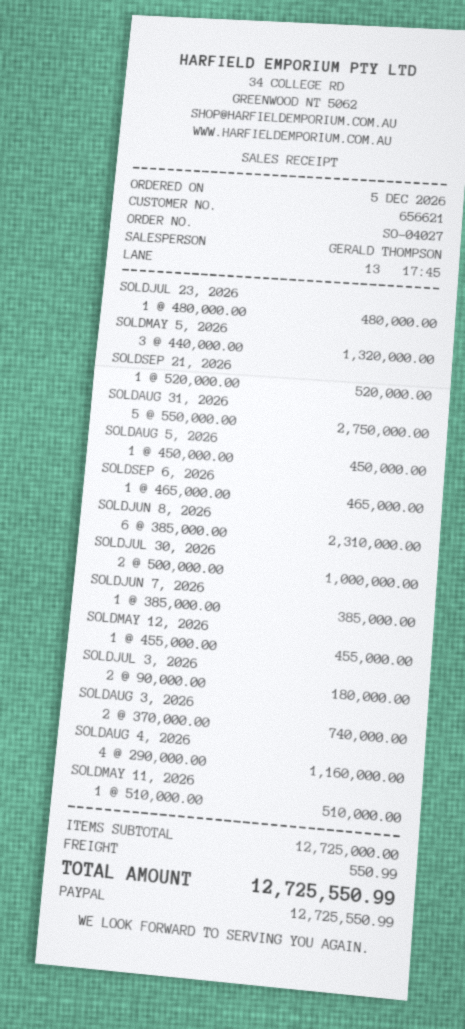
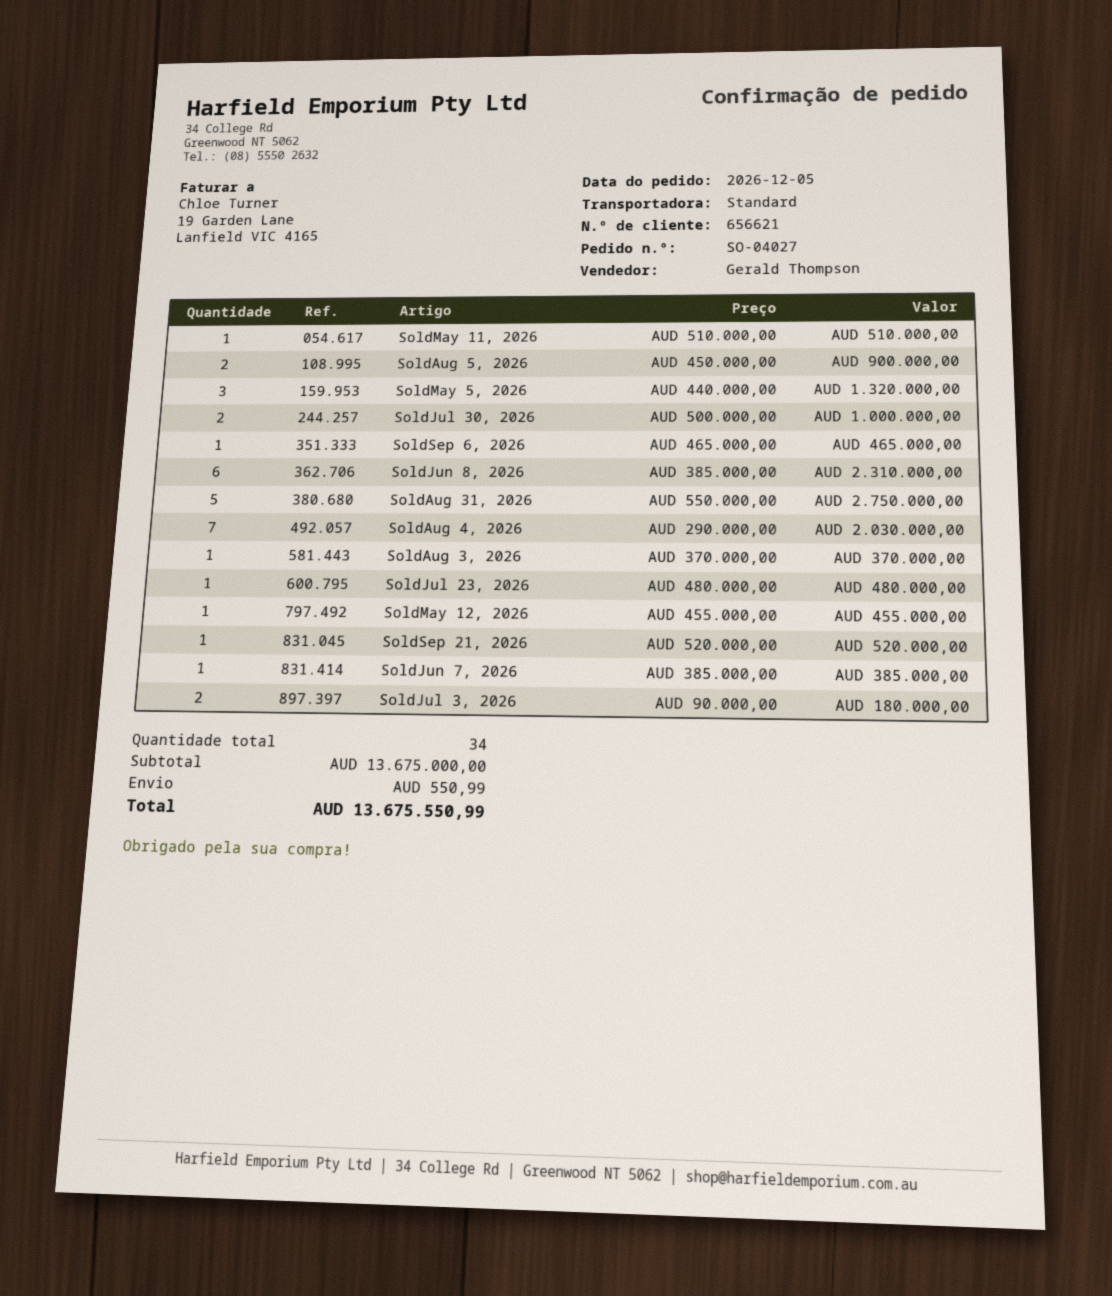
SOLDAUG 5, 2026: 1 x 450000.00 = 450000.00 -> 2 x 450000.00 = 900000.00
SOLDAUG 3, 2026: 2 x 370000.00 = 740000.00 -> 1 x 370000.00 = 370000.00
SOLDAUG 4, 2026: 4 x 290000.00 = 1160000.00 -> 7 x 290000.00 = 2030000.00
subtotal: 12725000.00 -> 13675000.00
total: 12725550.99 -> 13675550.99

